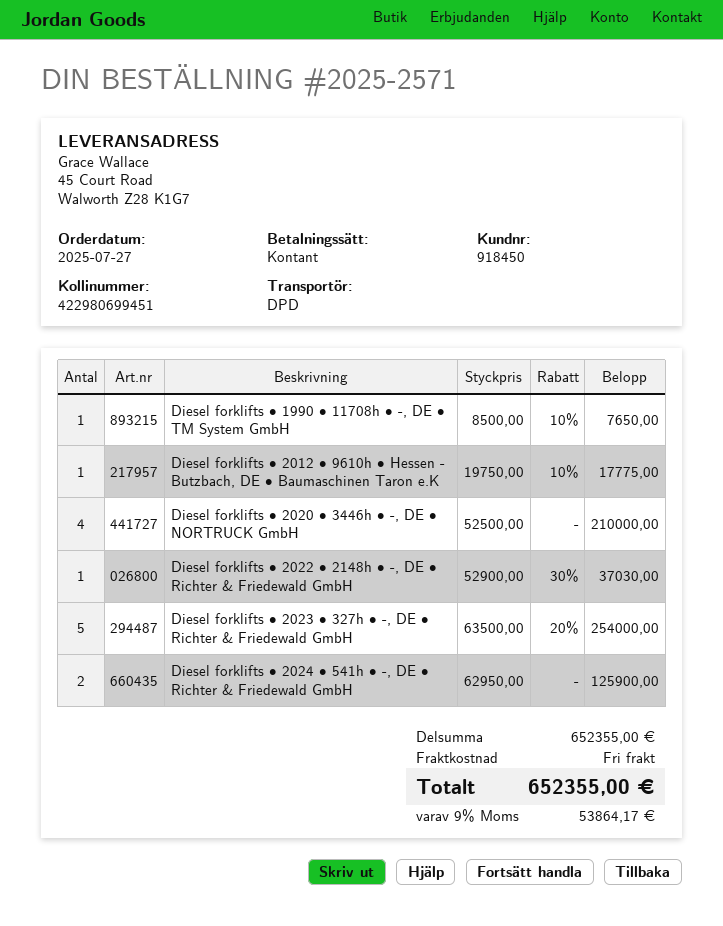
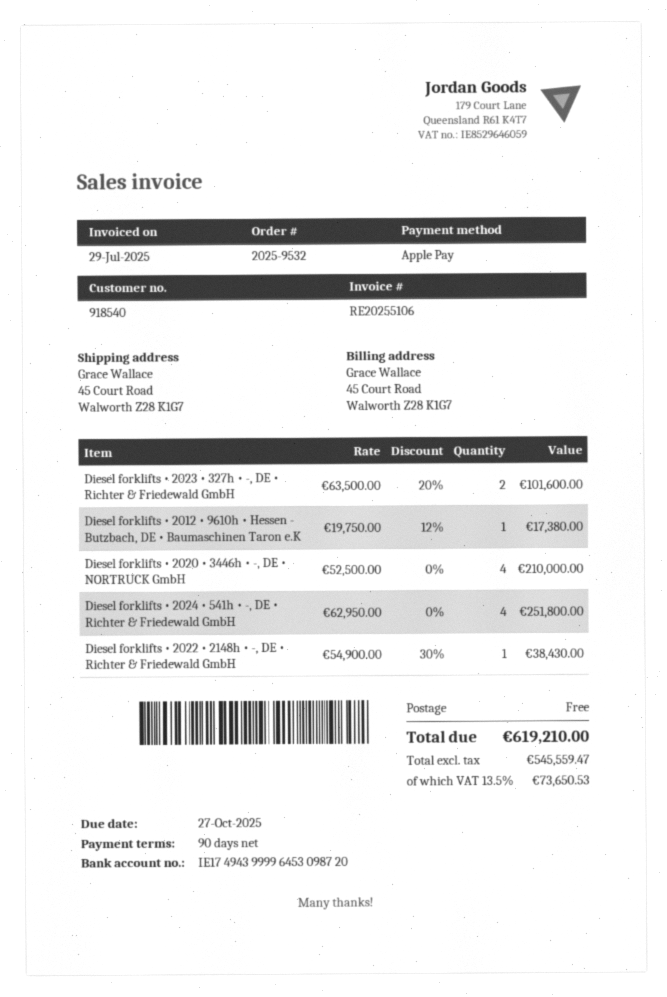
order number: 2025-2571 -> 2025-9532
customer number: 918450 -> 918540
payment method: cash -> Apple Pay
Diesel forklifts • 1990 • 11708h • -, DE • TM System GmbH: 1 x 8500.00 - 10% = 7650.00 -> none
Diesel forklifts • 2012 • 9610h • Hessen - Butzbach, DE • Baumaschinen Taron e.K: 1 x 19750.00 - 10% = 17775.00 -> 1 x 19750.00 - 12% = 17380.00
Diesel forklifts • 2022 • 2148h • -, DE • Richter & Friedewald GmbH: 1 x 52900.00 - 30% = 37030.00 -> 1 x 54900.00 - 30% = 38430.00
Diesel forklifts • 2023 • 327h • -, DE • Richter & Friedewald GmbH: 5 x 63500.00 - 20% = 254000.00 -> 2 x 63500.00 - 20% = 101600.00
Diesel forklifts • 2024 • 541h • -, DE • Richter & Friedewald GmbH: 2 x 62950.00 = 125900.00 -> 4 x 62950.00 = 251800.00
tax: 9% = 53864.17 -> 13.5% = 73650.53
total: 652355.00 -> 619210.00

